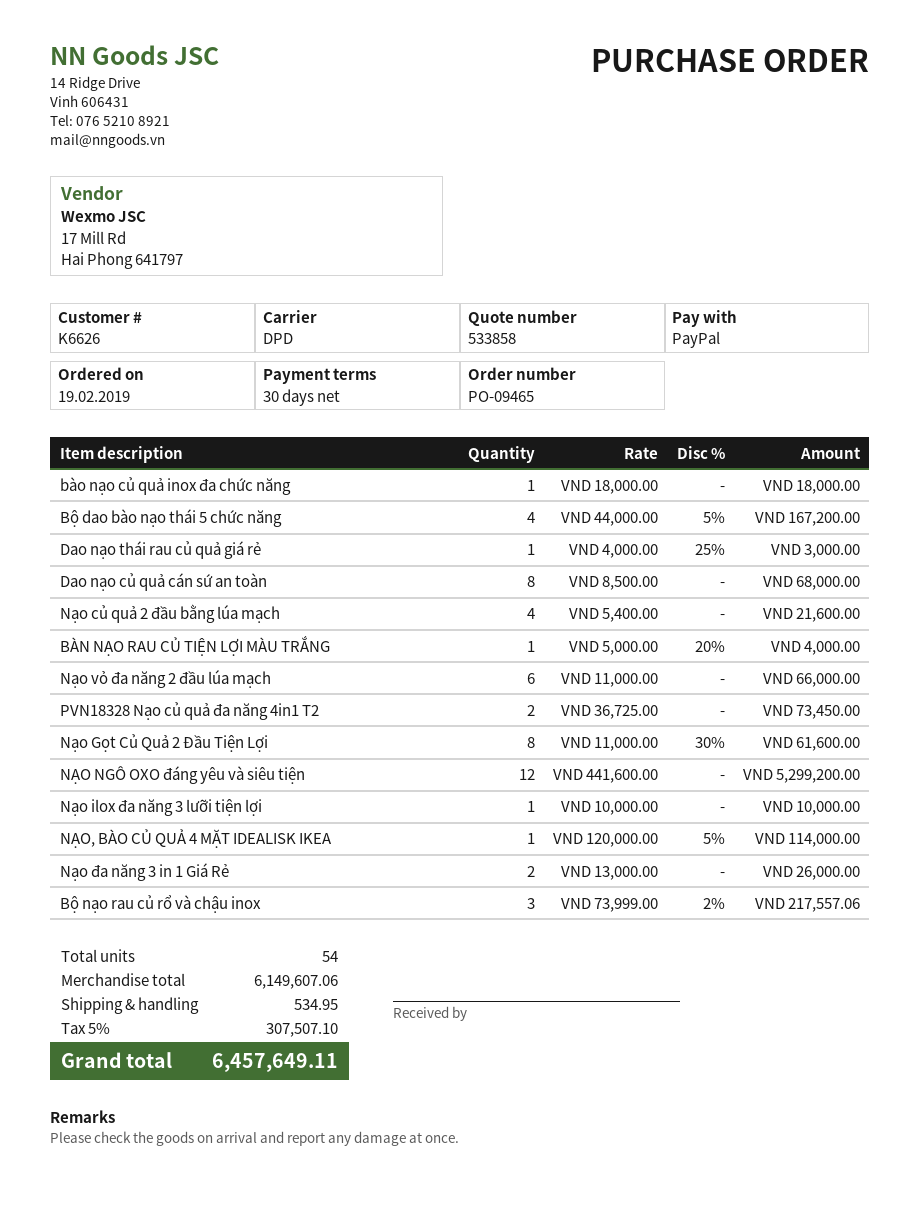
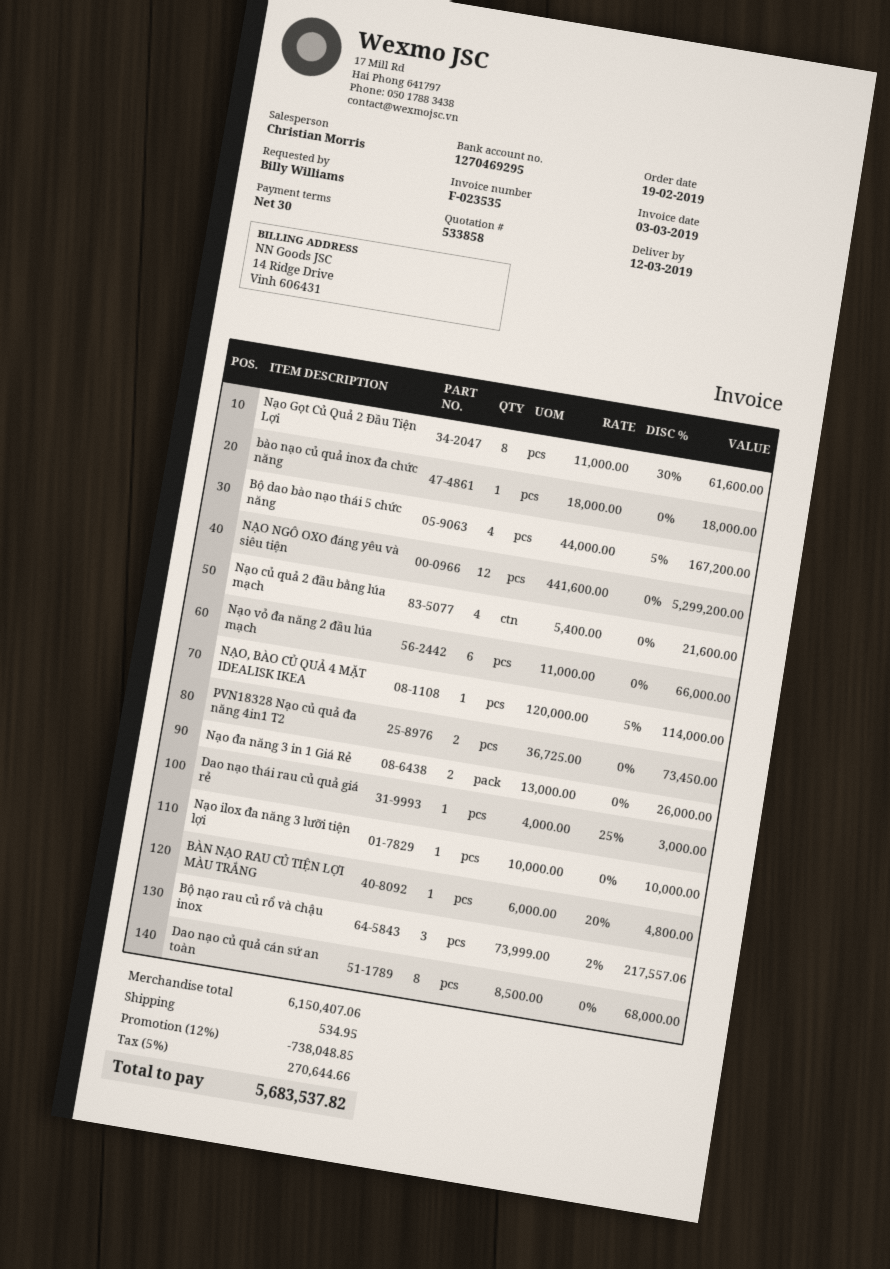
BÀN NẠO RAU CỦ TIỆN LỢI MÀU TRẮNG: 1 x 5000.00 - 20% = 4000.00 -> 1 x 6000.00 - 20% = 4800.00
subtotal: 6149607.06 -> 6150407.06
discount: none -> 12% = 738048.85
tax: 5% = 307507.10 -> 5% = 270644.66
total: 6457649.11 -> 5683537.82

